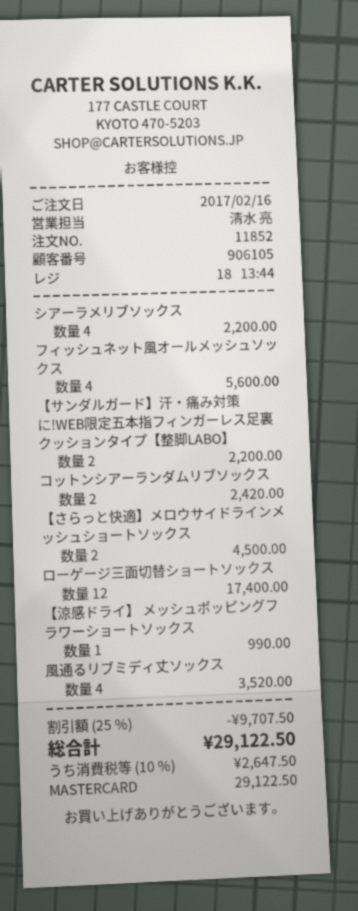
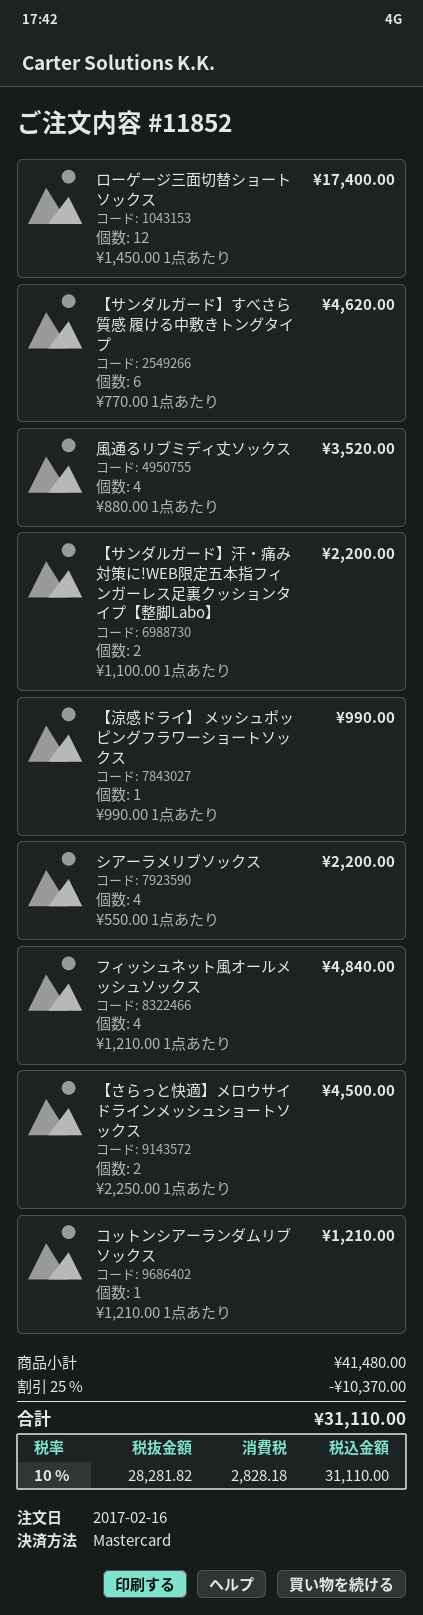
フィッシュネット風オールメッシュソックス: 4 for 5600.00 -> 4 for 4840.00
コットンシアーランダムリブソックス: 2 for 2420.00 -> 1 for 1210.00
【サンダルガード】すべさら質感 履ける中敷きトングタイプ: none -> 6 for 4620.00
discount: 25% = 9707.50 -> 25% = 10370.00
tax: 10% = 2647.50 -> 10% = 2828.18
total: 29122.50 -> 31110.00

